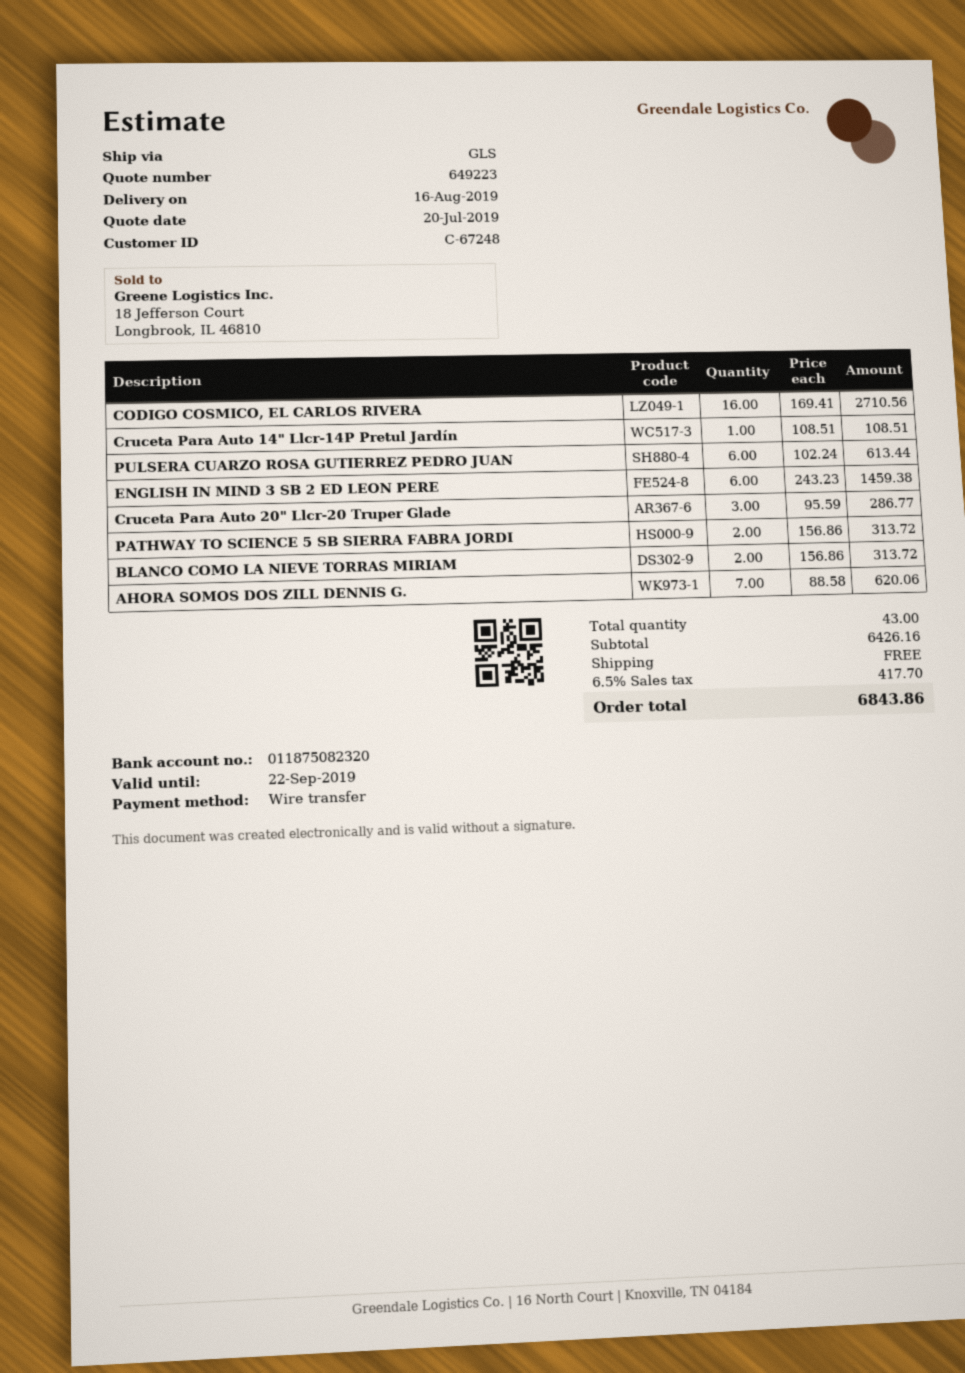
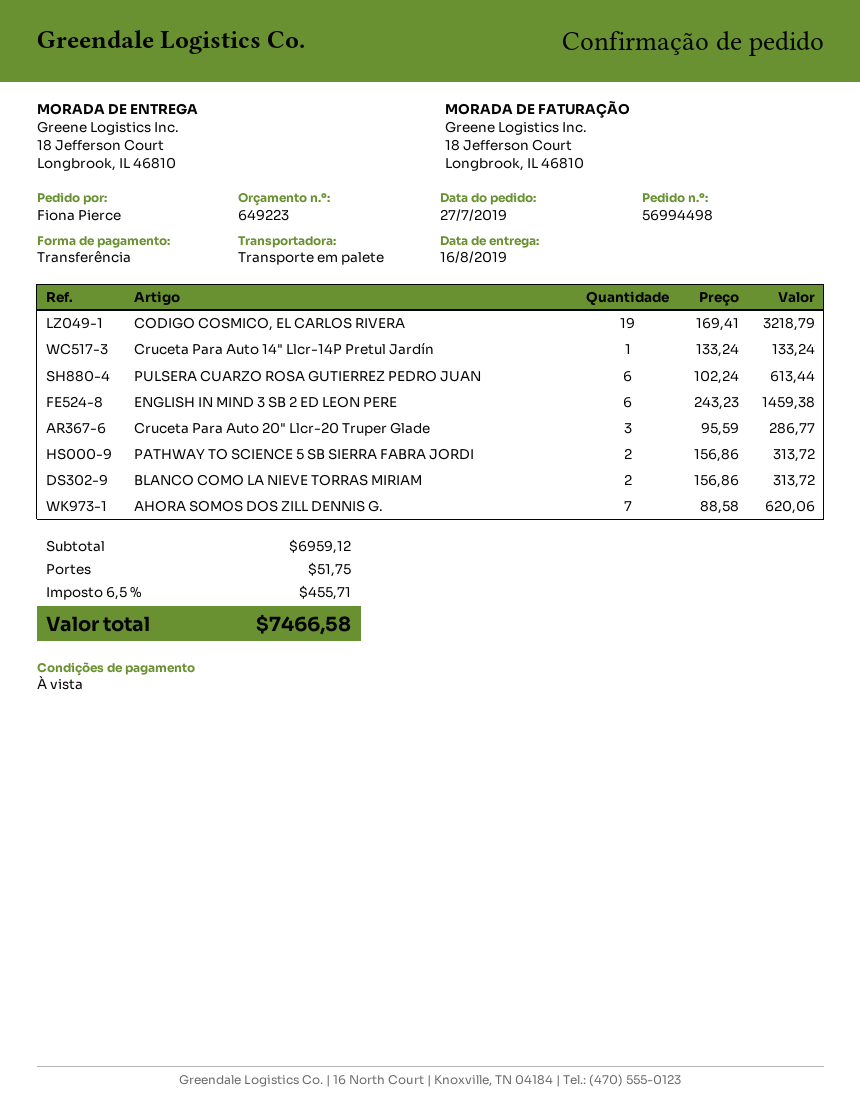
shipping method: GLS -> pallet freight
CODIGO COSMICO, EL CARLOS RIVERA: 16 x 169.41 = 2710.56 -> 19 x 169.41 = 3218.79
Cruceta Para Auto 14" Llcr-14P Pretul Jardín: 1 x 108.51 = 108.51 -> 1 x 133.24 = 133.24
subtotal: 6426.16 -> 6959.12
shipping: 0.00 -> 51.75
tax: 6.5% = 417.70 -> 6.5% = 455.71
total: 6843.86 -> 7466.58

